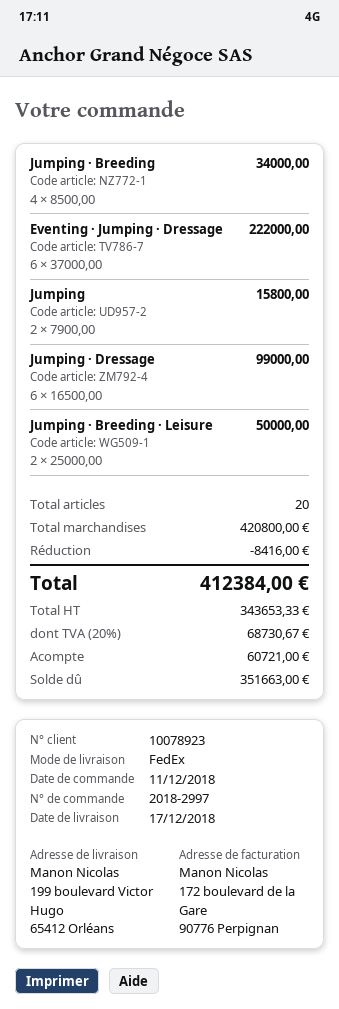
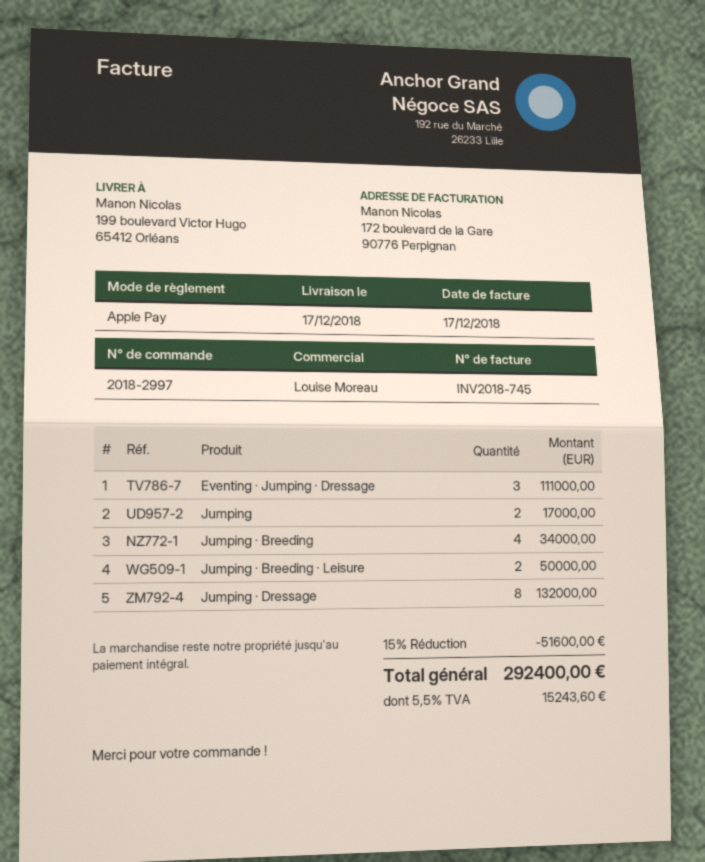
Eventing · Jumping · Dressage: 6 for 222000.00 -> 3 for 111000.00
Jumping: 2 for 15800.00 -> 2 for 17000.00
Jumping · Dressage: 6 for 99000.00 -> 8 for 132000.00
discount: 8416.00 -> 51600.00
tax: 20% = 68730.67 -> 5.5% = 15243.60
total: 412384.00 -> 292400.00

